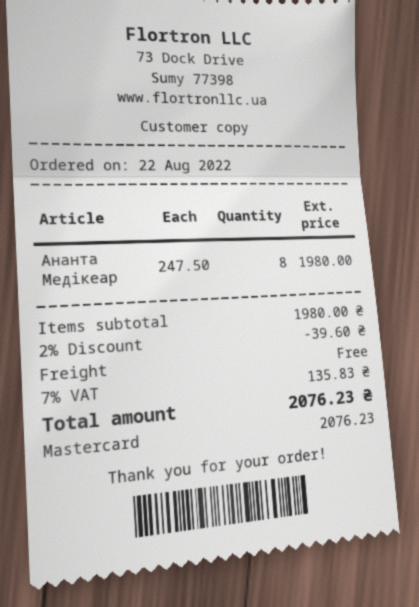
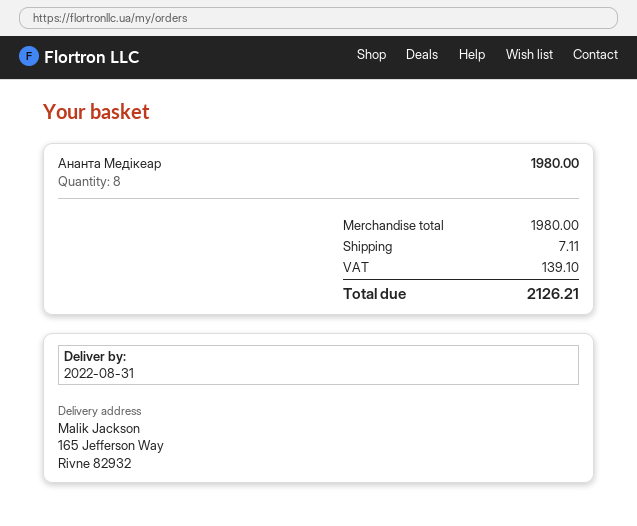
discount: 2% = 39.60 -> none
shipping: 0.00 -> 7.11
tax: 135.83 -> 139.10
total: 2076.23 -> 2126.21

